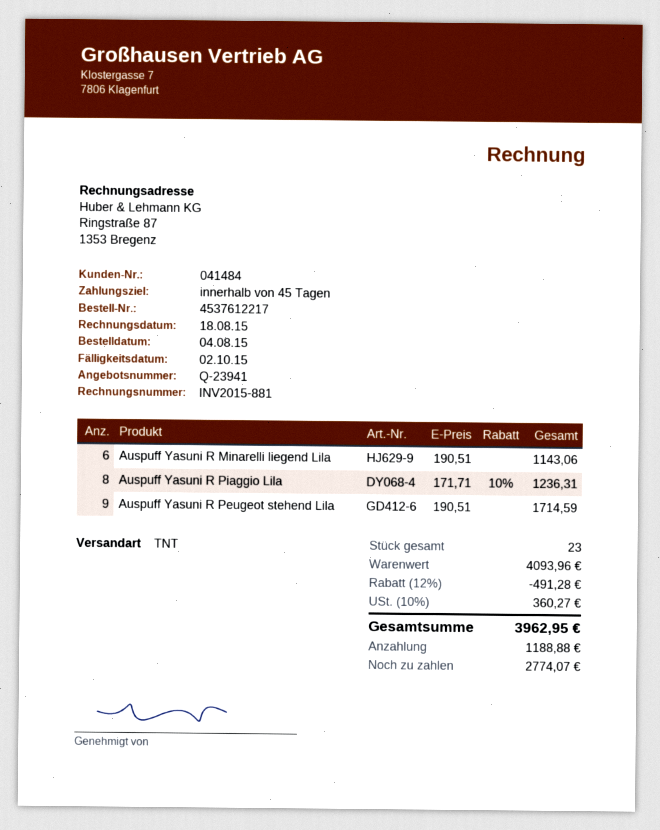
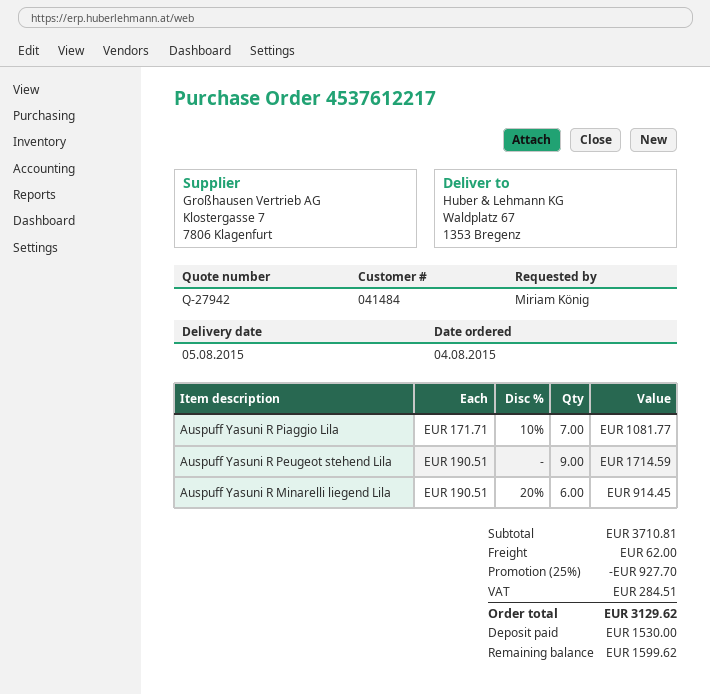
quote number: Q-23941 -> Q-27942
Auspuff Yasuni R Minarelli liegend Lila: 6 x 190.51 = 1143.06 -> 6 x 190.51 - 20% = 914.45
Auspuff Yasuni R Piaggio Lila: 8 x 171.71 - 10% = 1236.31 -> 7 x 171.71 - 10% = 1081.77
subtotal: 4093.96 -> 3710.81
discount: 12% = 491.28 -> 25% = 927.70
shipping: none -> 62.00
tax: 360.27 -> 284.51
total: 3962.95 -> 3129.62
deposit: 1188.88 -> 1530.00
balance: 2774.07 -> 1599.62

